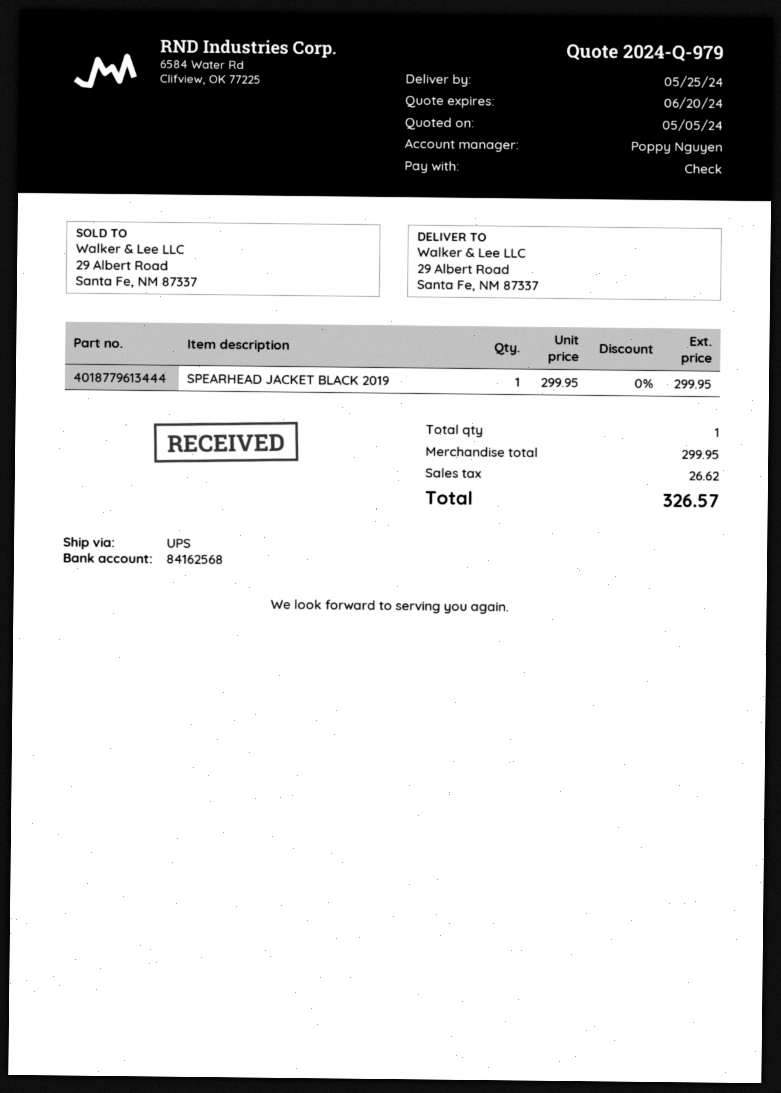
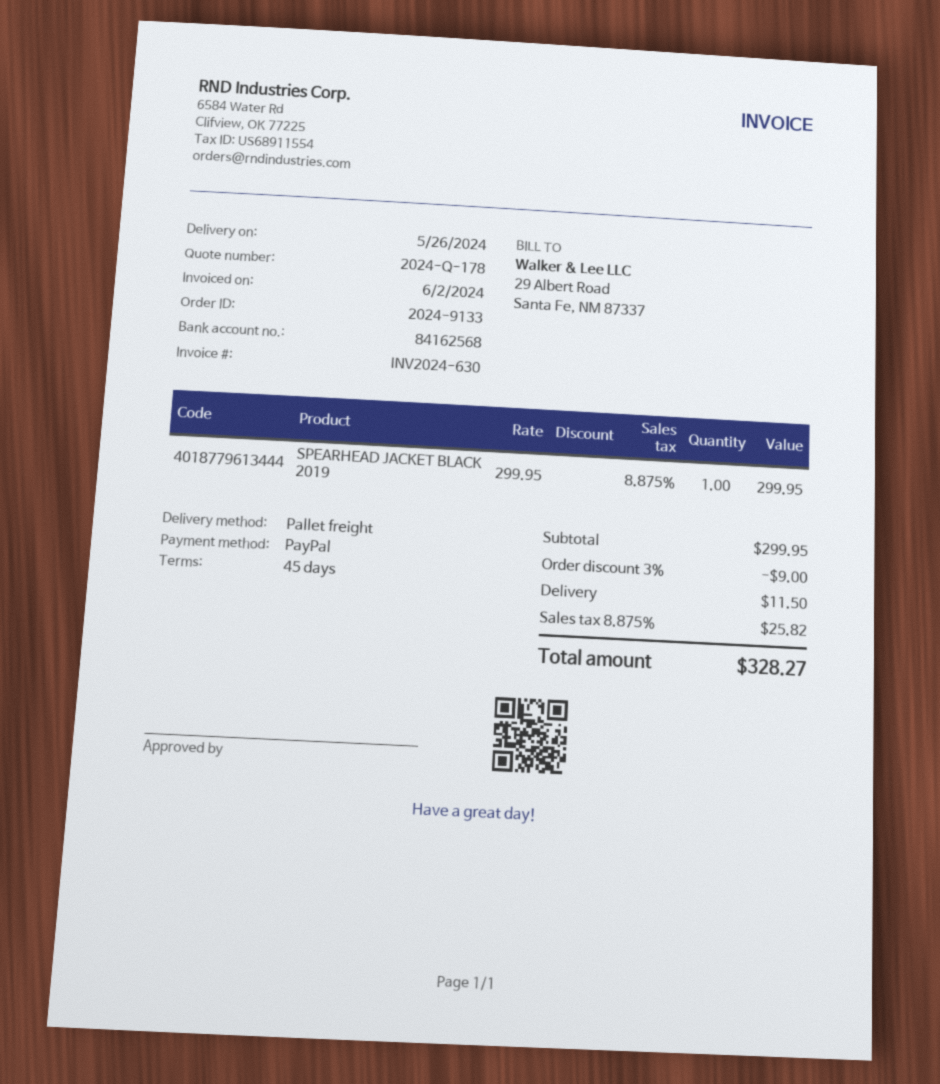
quote number: 2024-Q-979 -> 2024-Q-178
delivery date: 2024-05-25 -> 2024-05-26
payment method: cheque -> PayPal
shipping method: UPS -> pallet freight
discount: none -> 3% = 9.00
shipping: none -> 11.50
tax: 26.62 -> 25.82
total: 326.57 -> 328.27

